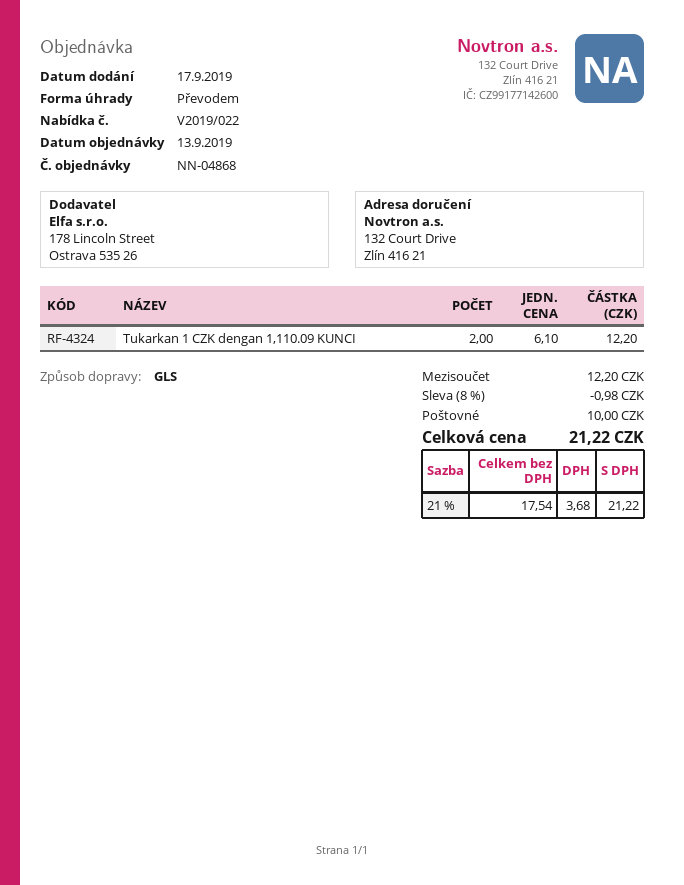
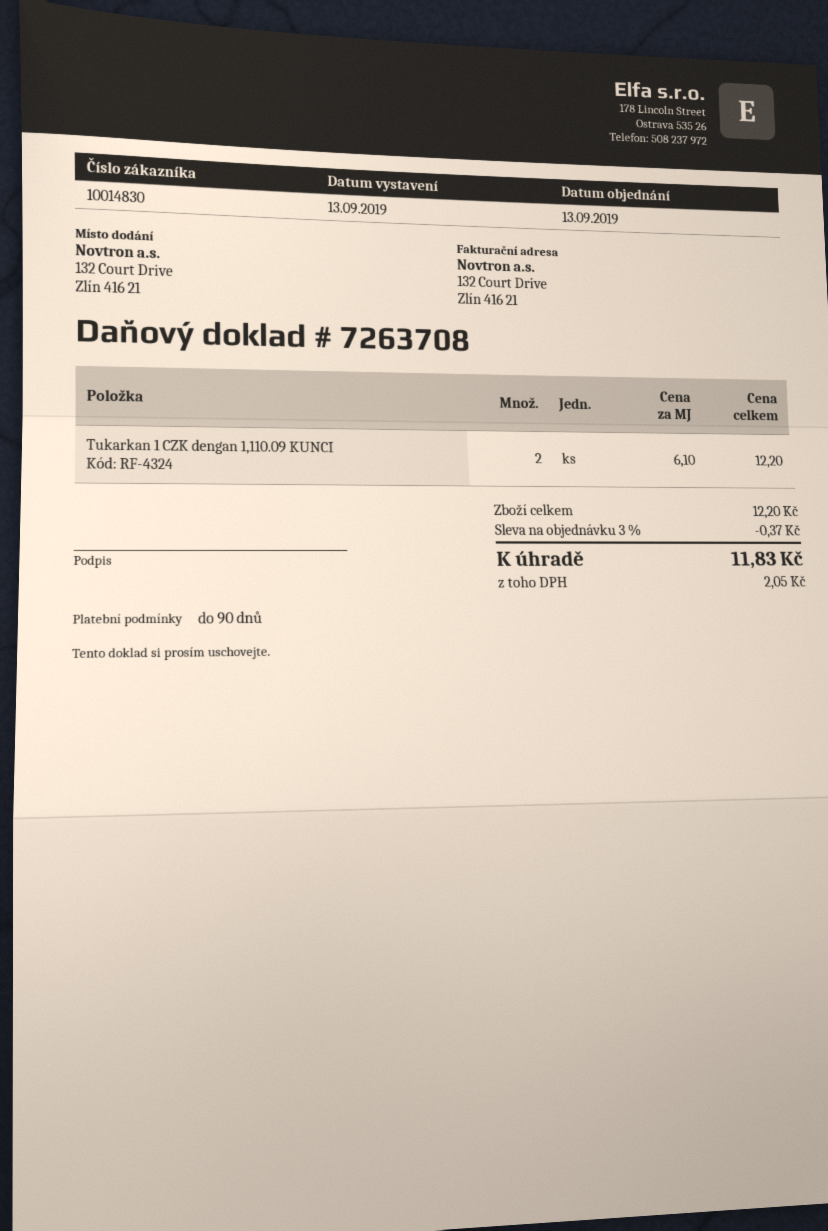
discount: 8% = 0.98 -> 3% = 0.37
shipping: 10.00 -> none
tax: 3.68 -> 2.05
total: 21.22 -> 11.83

